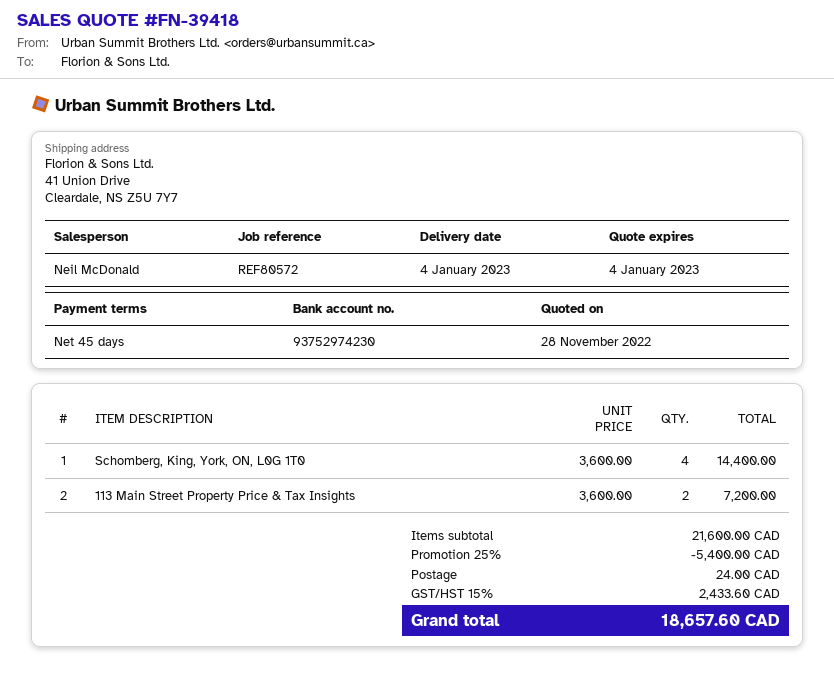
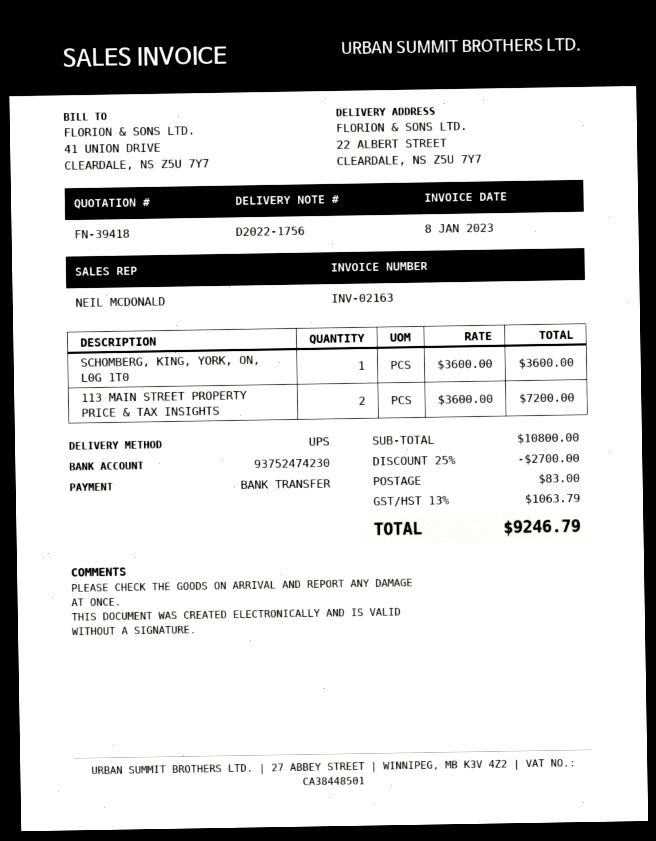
bank account: 93752974230 -> 93752474230
ship to: 41 Union Drive, Cleardale, NS Z5U 7Y7 -> 22 ALBERT STREET, CLEARDALE, NS Z5U 7Y7
Schomberg, King, York, ON, L0G 1T0: 4 x 3600.00 = 14400.00 -> 1 x 3600.00 = 3600.00
subtotal: 21600.00 -> 10800.00
discount: 25% = 5400.00 -> 25% = 2700.00
shipping: 24.00 -> 83.00
tax: 15% = 2433.60 -> 13% = 1063.79
total: 18657.60 -> 9246.79

